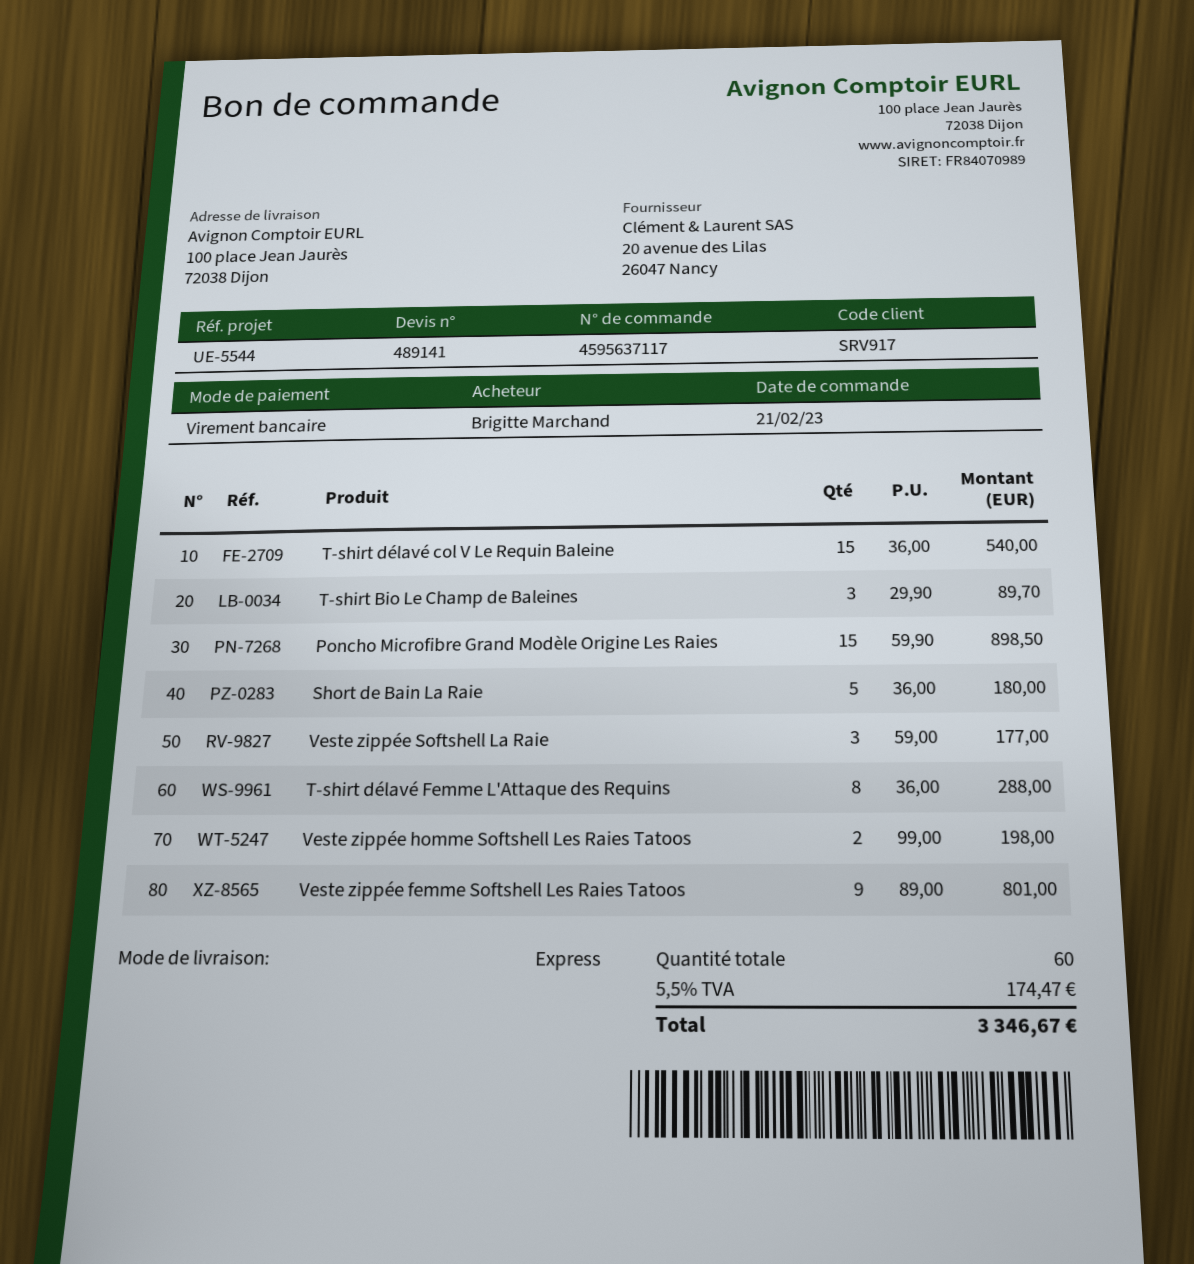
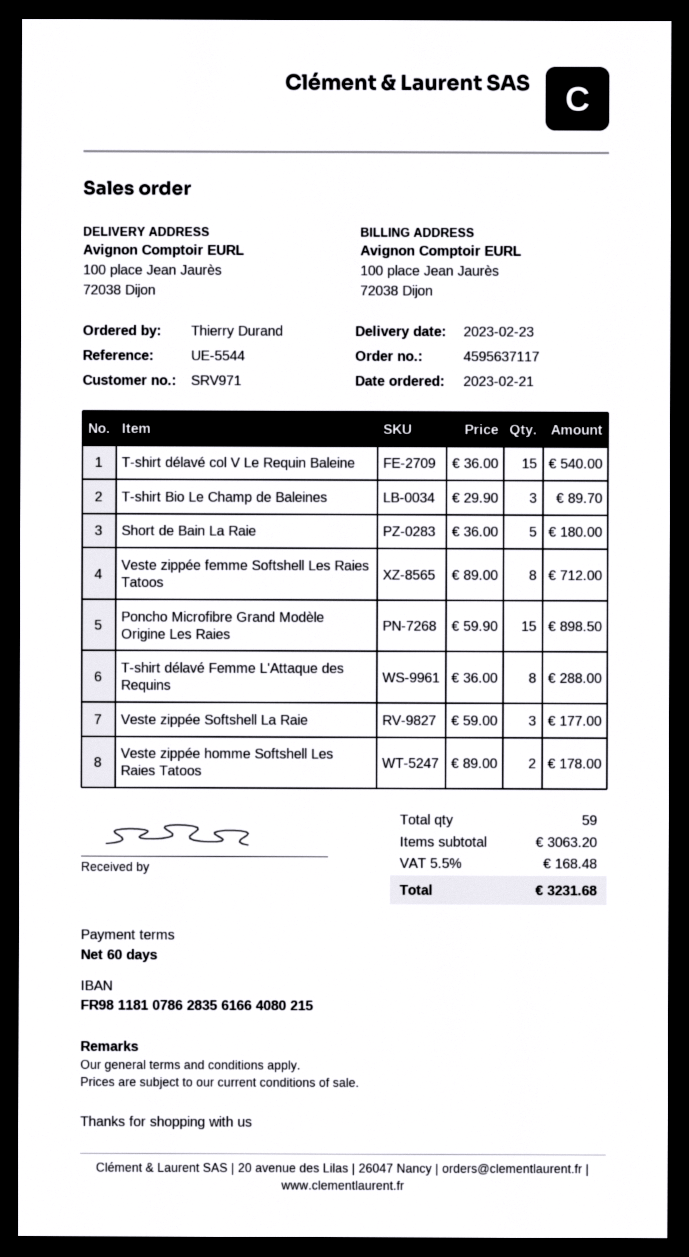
customer number: SRV917 -> SRV971
ordered by: Brigitte Marchand -> Thierry Durand
Veste zippée homme Softshell Les Raies Tatoos: 2 x 99.00 = 198.00 -> 2 x 89.00 = 178.00
Veste zippée femme Softshell Les Raies Tatoos: 9 x 89.00 = 801.00 -> 8 x 89.00 = 712.00
total quantity: 60 -> 59
tax: 5.5% = 174.47 -> 5.5% = 168.48
total: 3346.67 -> 3231.68

